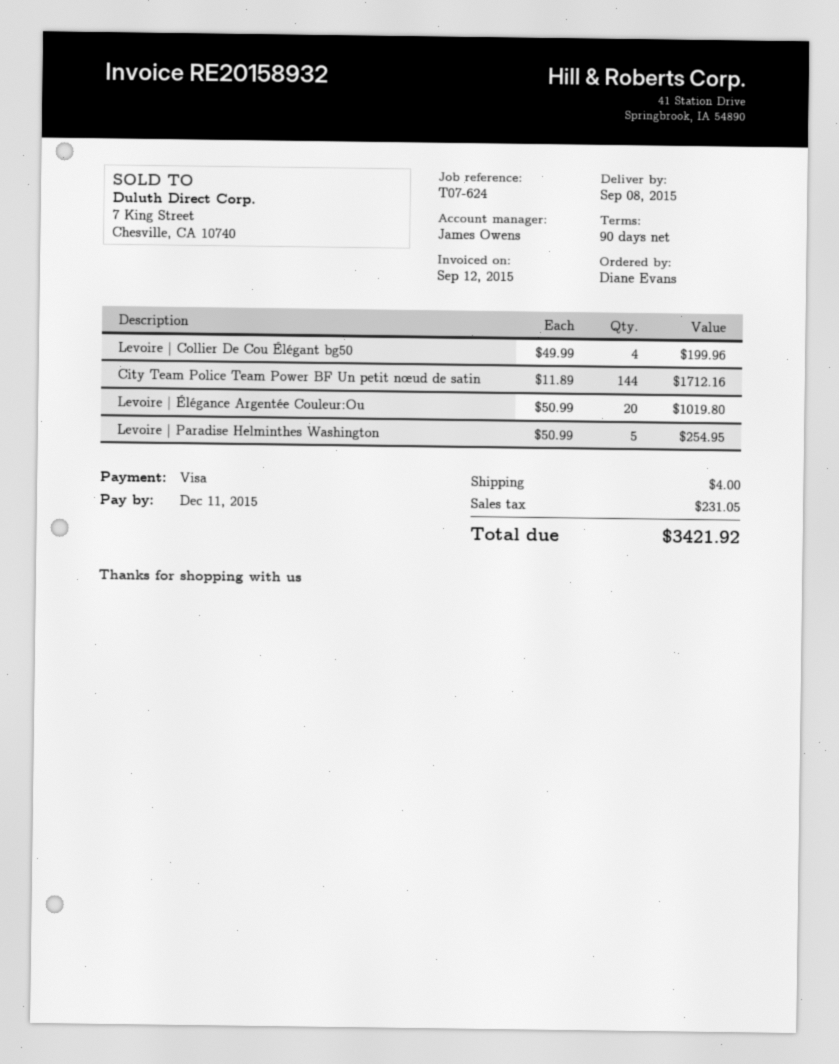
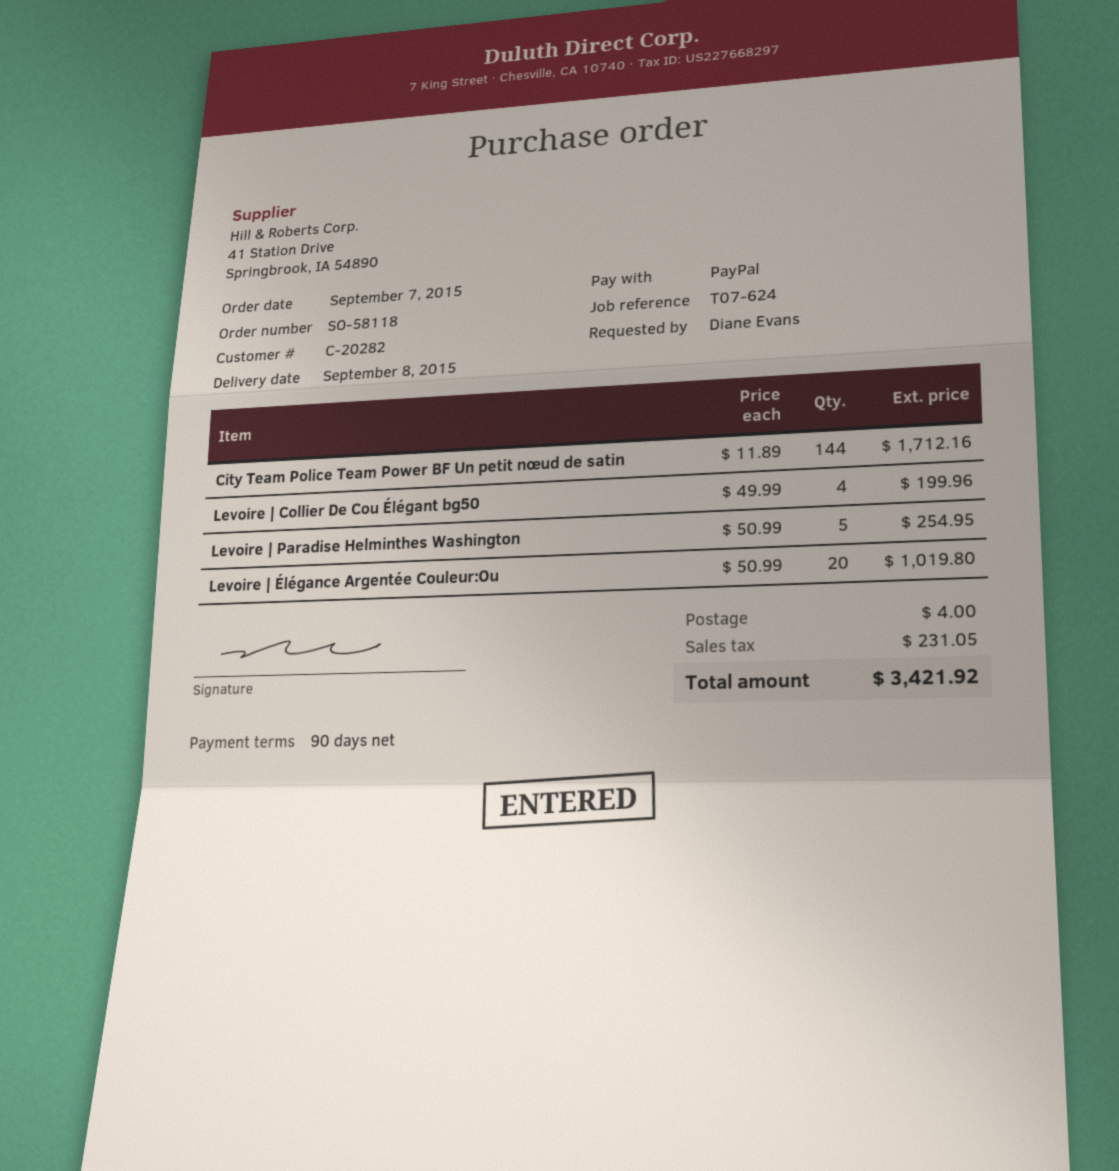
payment method: Visa -> PayPal

